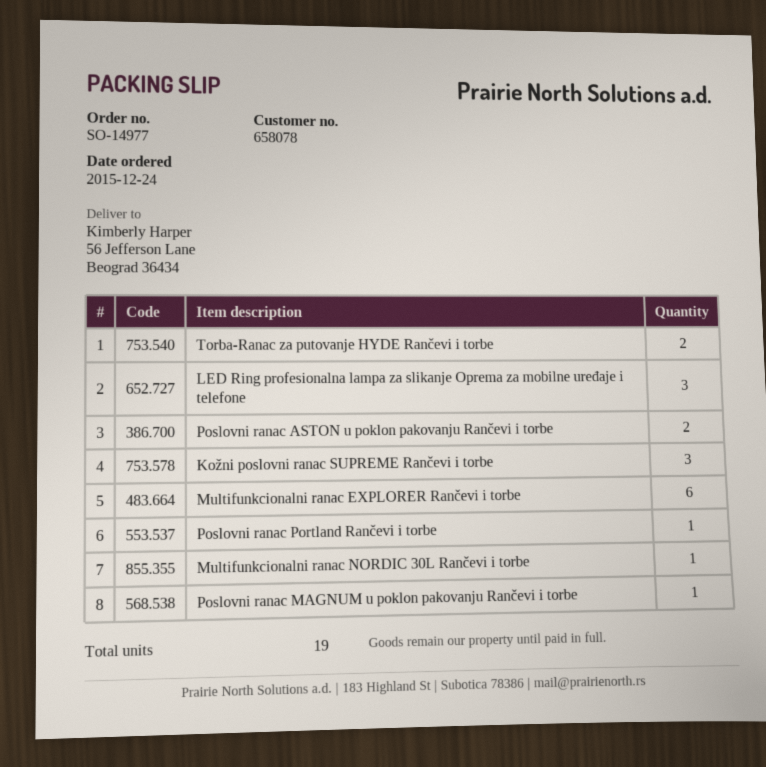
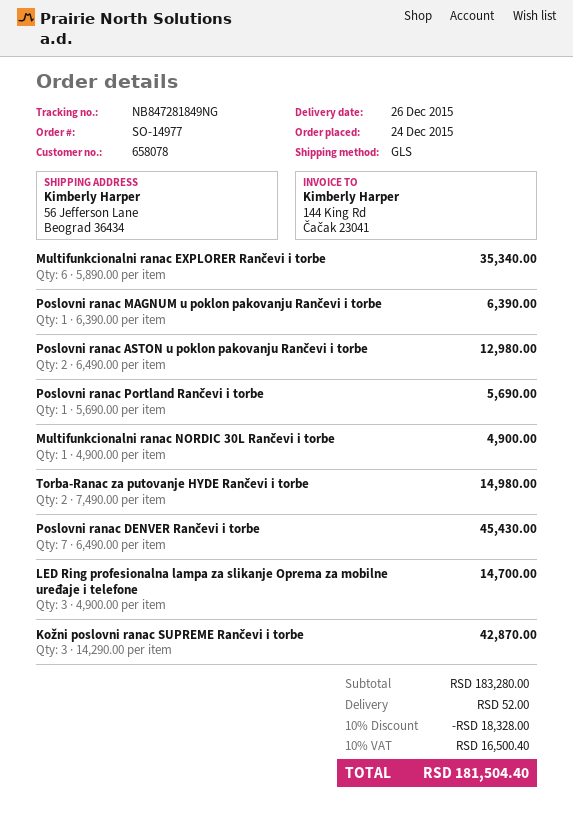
Poslovni ranac DENVER Rančevi i torbe: none -> 7

